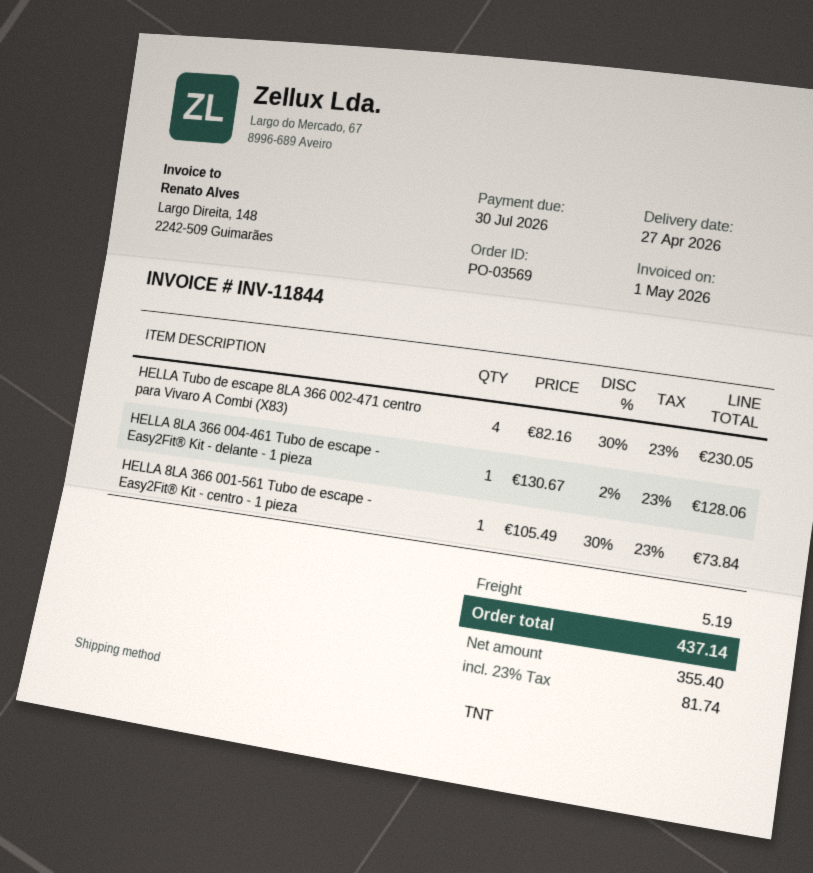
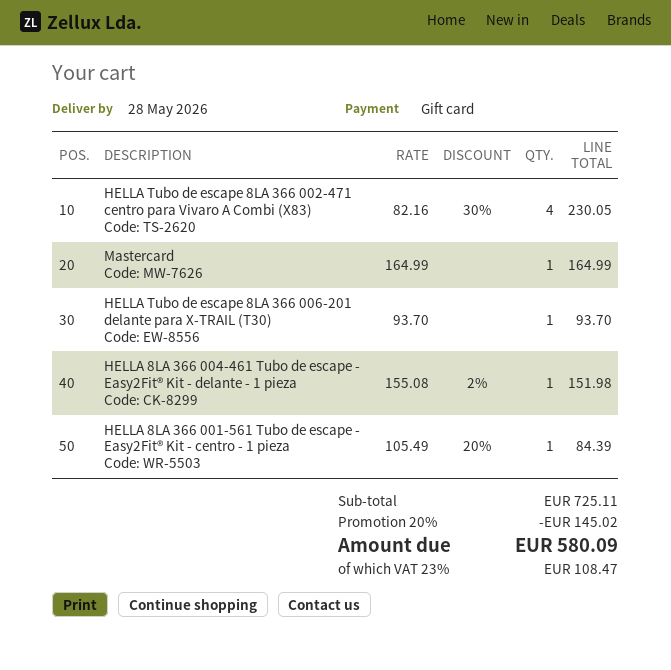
delivery date: 2026-04-27 -> 2026-05-28
HELLA 8LA 366 004-461 Tubo de escape - Easy2Fit® Kit - delante - 1 pieza: 1 x 130.67 - 2% = 128.06 -> 1 x 155.08 - 2% = 151.98
HELLA 8LA 366 001-561 Tubo de escape - Easy2Fit® Kit - centro - 1 pieza: 1 x 105.49 - 30% = 73.84 -> 1 x 105.49 - 20% = 84.39
Mastercard: none -> 1 x 164.99 = 164.99
HELLA Tubo de escape 8LA 366 006-201 delante para X-TRAIL (T30): none -> 1 x 93.70 = 93.70
discount: none -> 20% = 145.02
shipping: 5.19 -> none
tax: 23% = 81.74 -> 23% = 108.47
total: 437.14 -> 580.09

